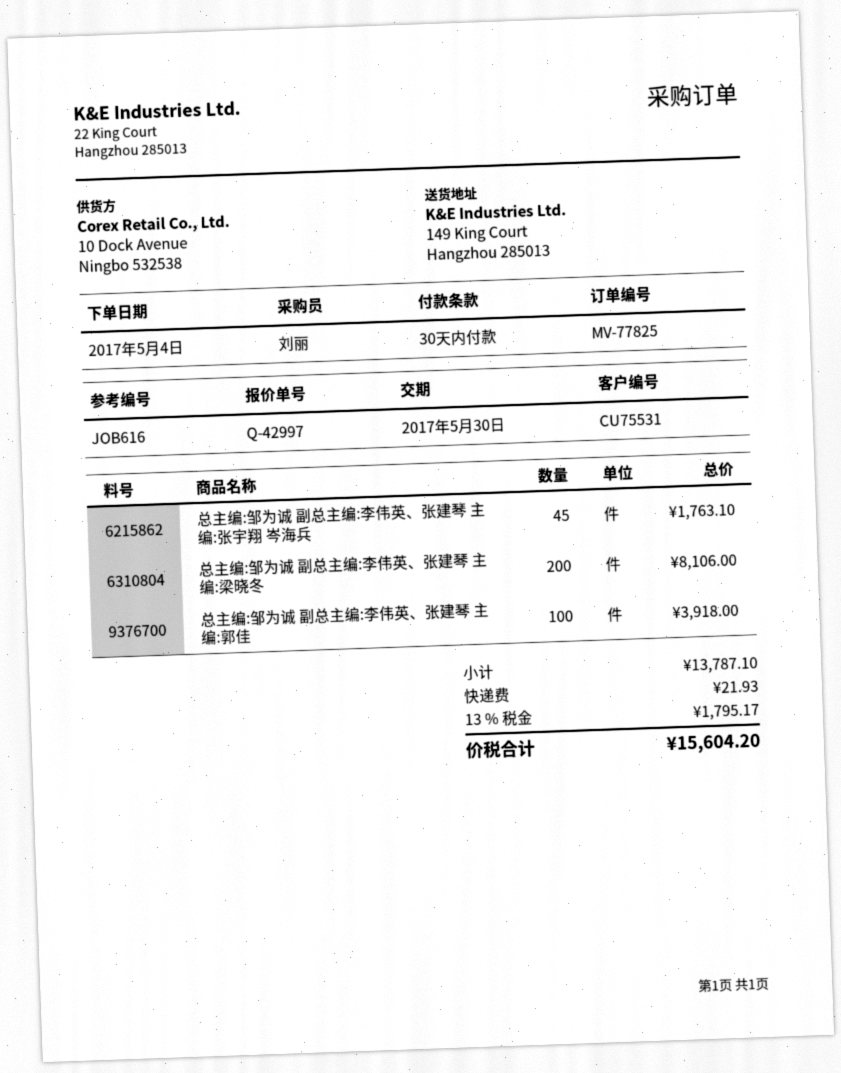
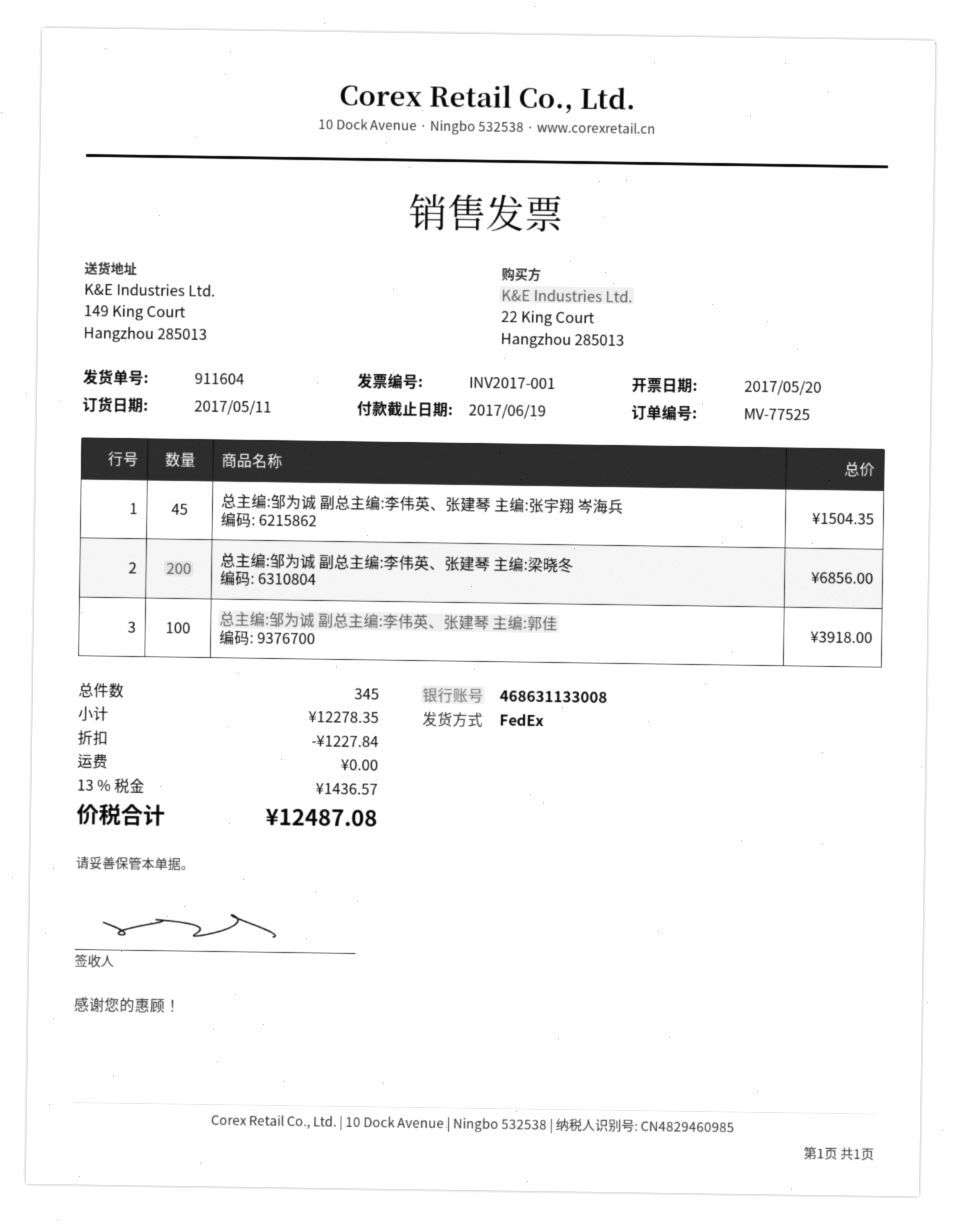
order number: MV-77825 -> MV-77525
order date: 2017-05-04 -> 2017-05-11
总主编:邹为诚 副总主编:李伟英、张建琴 主编:张宇翔 岑海兵: 45 for 1763.10 -> 45 for 1504.35
总主编:邹为诚 副总主编:李伟英、张建琴 主编:梁晓冬: 200 for 8106.00 -> 200 for 6856.00
subtotal: 13787.10 -> 12278.35
discount: none -> 1227.84
shipping: 21.93 -> 0.00
tax: 13% = 1795.17 -> 13% = 1436.57
total: 15604.20 -> 12487.08

